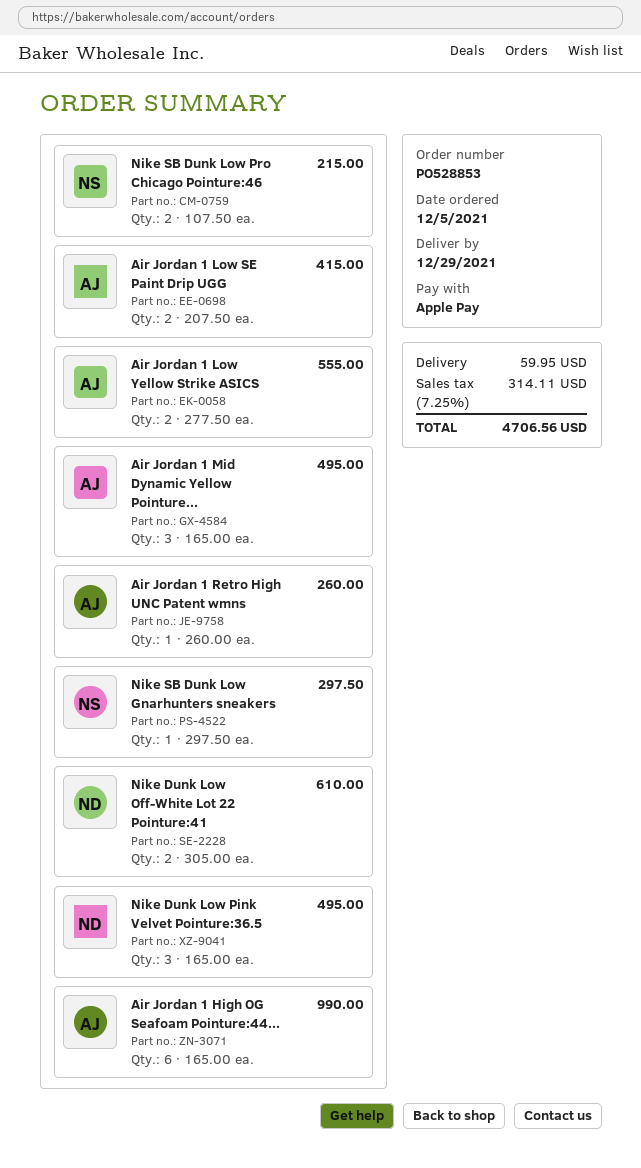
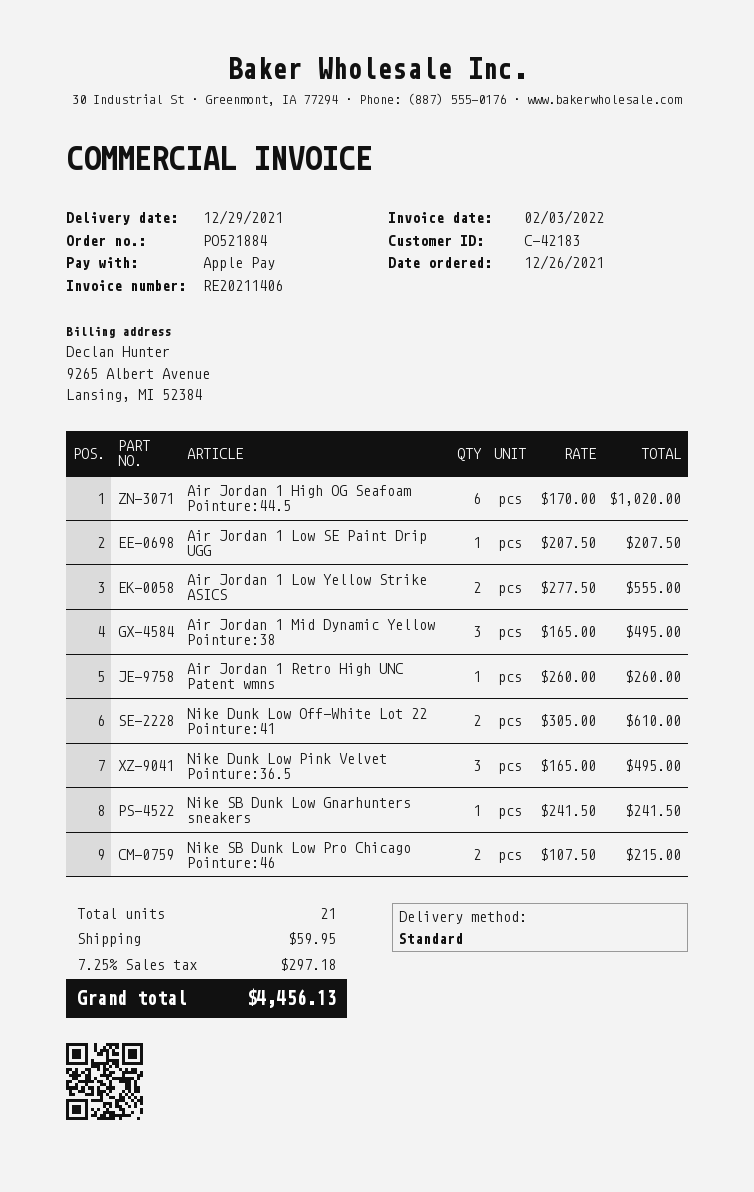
order number: PO528853 -> PO521884
order date: 2021-12-05 -> 2021-12-26
Air Jordan 1 Low SE Paint Drip UGG: 2 x 207.50 = 415.00 -> 1 x 207.50 = 207.50
Nike SB Dunk Low Gnarhunters sneakers: 1 x 297.50 = 297.50 -> 1 x 241.50 = 241.50
Air Jordan 1 High OG Seafoam Pointure:44...: 6 x 165.00 = 990.00 -> 6 x 170.00 = 1020.00
tax: 7.25% = 314.11 -> 7.25% = 297.18
total: 4706.56 -> 4456.13

